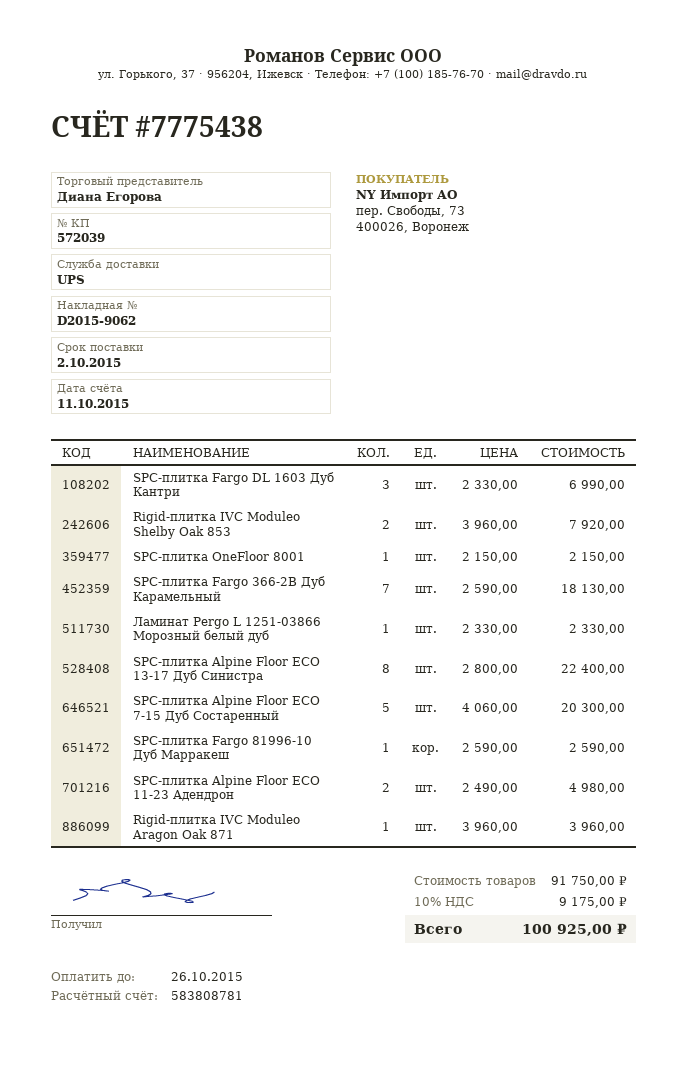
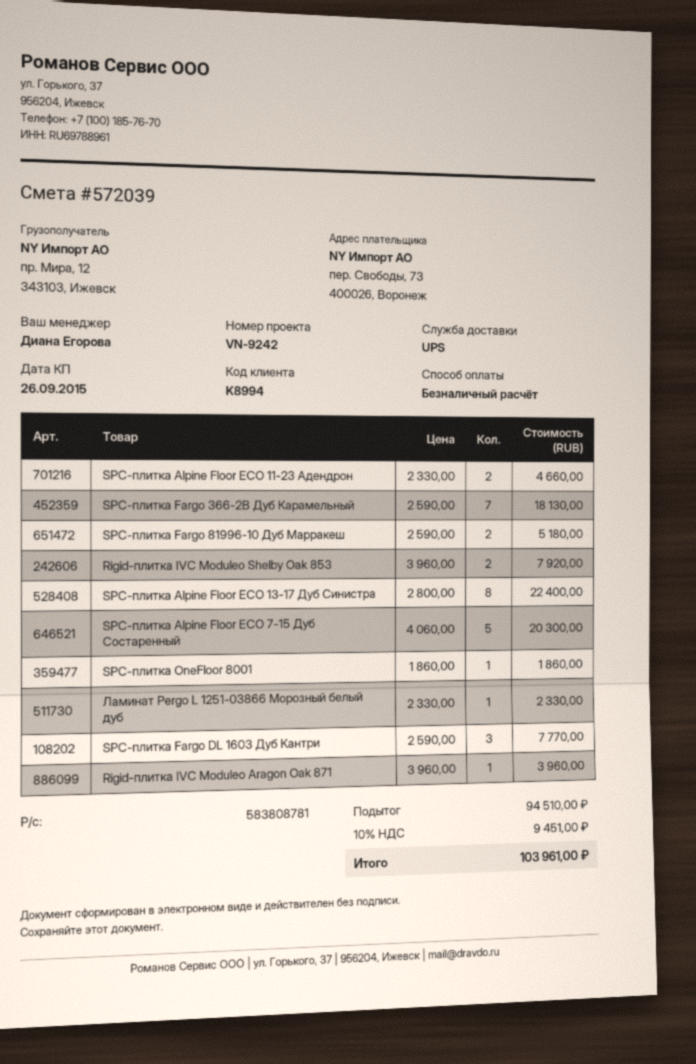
SPC-плитка Fargo DL 1603 Дуб Кантри: 3 x 2330.00 = 6990.00 -> 3 x 2590.00 = 7770.00
SPC-плитка OneFloor 8001: 1 x 2150.00 = 2150.00 -> 1 x 1860.00 = 1860.00
SPC-плитка Fargo 81996-10 Дуб Марракеш: 1 x 2590.00 = 2590.00 -> 2 x 2590.00 = 5180.00
SPC-плитка Alpine Floor ЕСО 11-23 Адендрон: 2 x 2490.00 = 4980.00 -> 2 x 2330.00 = 4660.00
subtotal: 91750.00 -> 94510.00
tax: 10% = 9175.00 -> 10% = 9451.00
total: 100925.00 -> 103961.00

